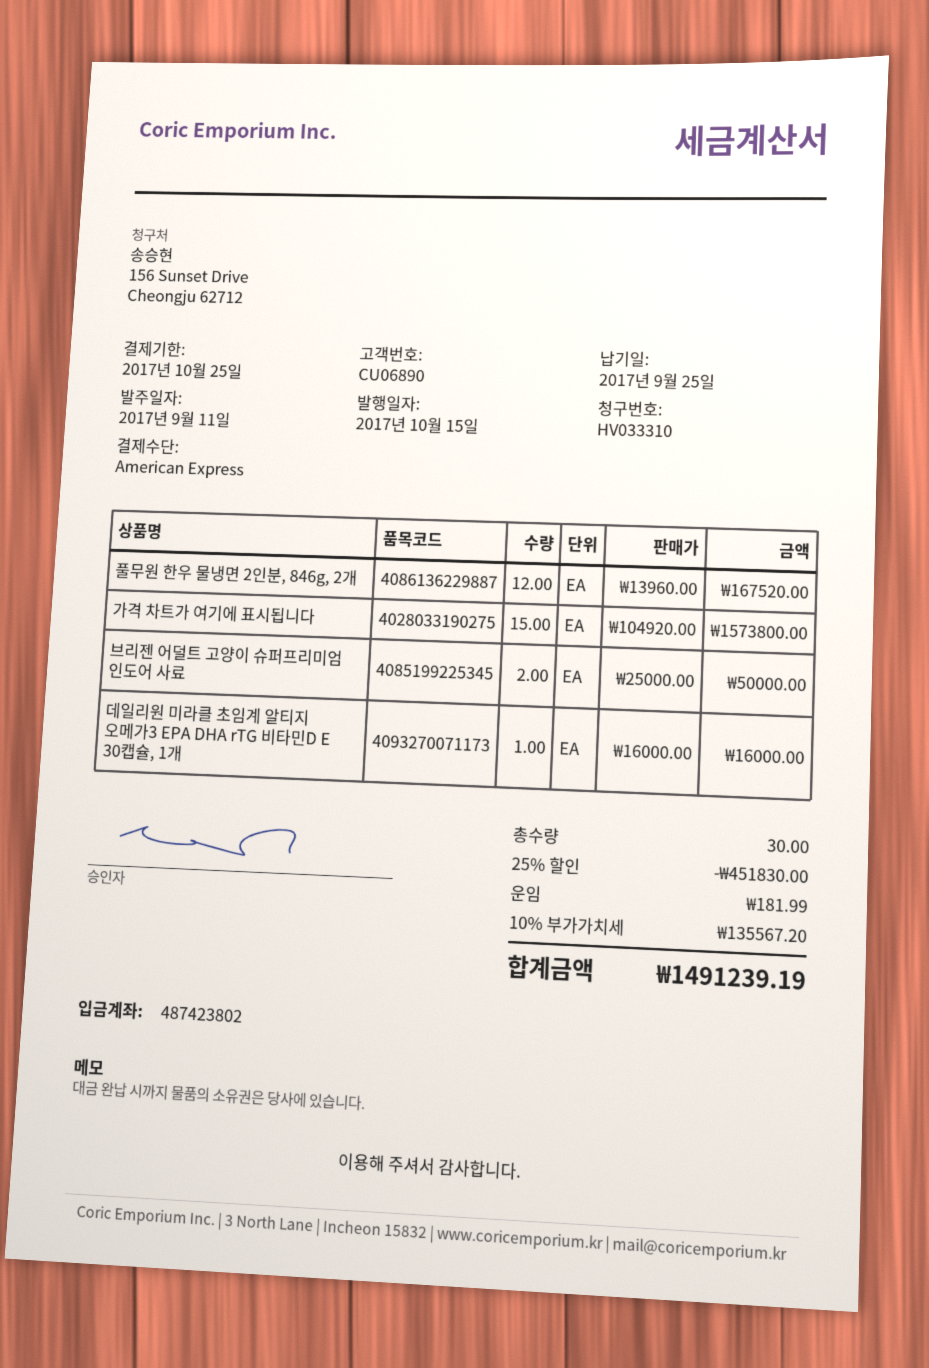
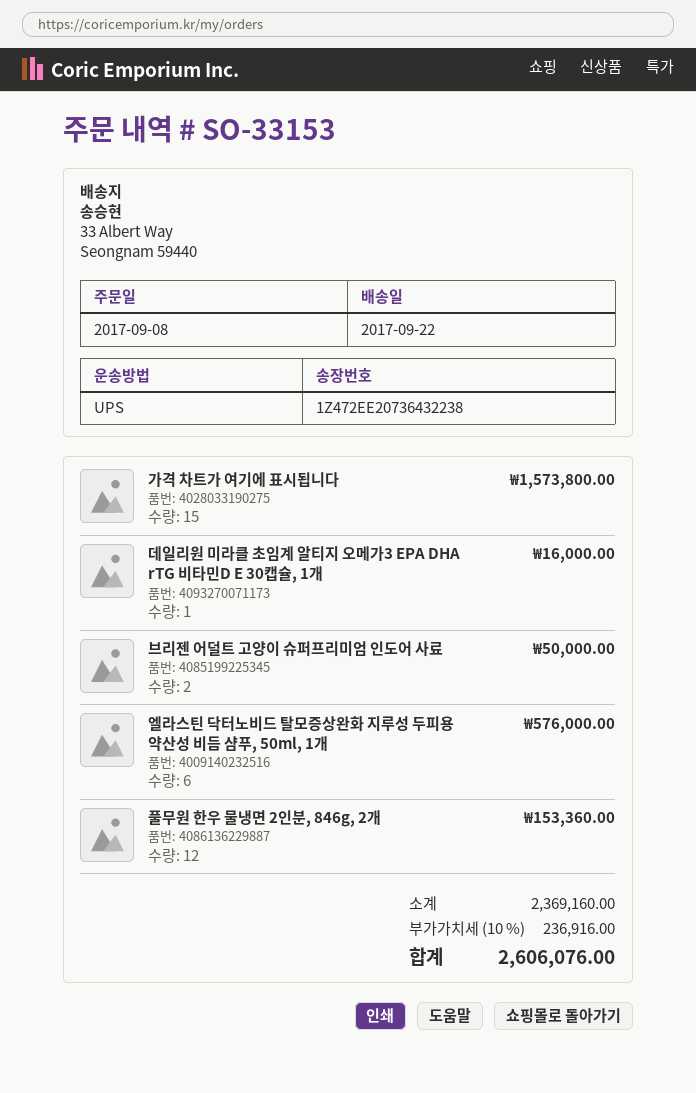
order date: 2017-09-11 -> 2017-09-08
delivery date: 2017-09-25 -> 2017-09-22
풀무원 한우 물냉면 2인분, 846g, 2개: 12 for 167520.00 -> 12 for 153360.00
엘라스틴 닥터노비드 탈모증상완화 지루성 두피용 약산성 비듬 샴푸, 50ml, 1개: none -> 6 for 576000.00
discount: 25% = 451830.00 -> none
shipping: 181.99 -> none
tax: 10% = 135567.20 -> 10% = 236916.00
total: 1491239.19 -> 2606076.00

